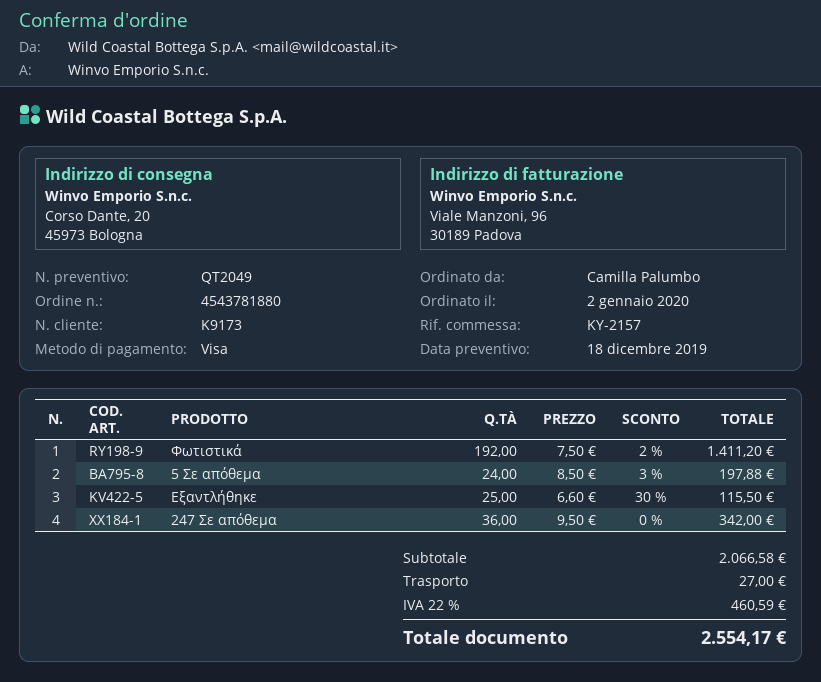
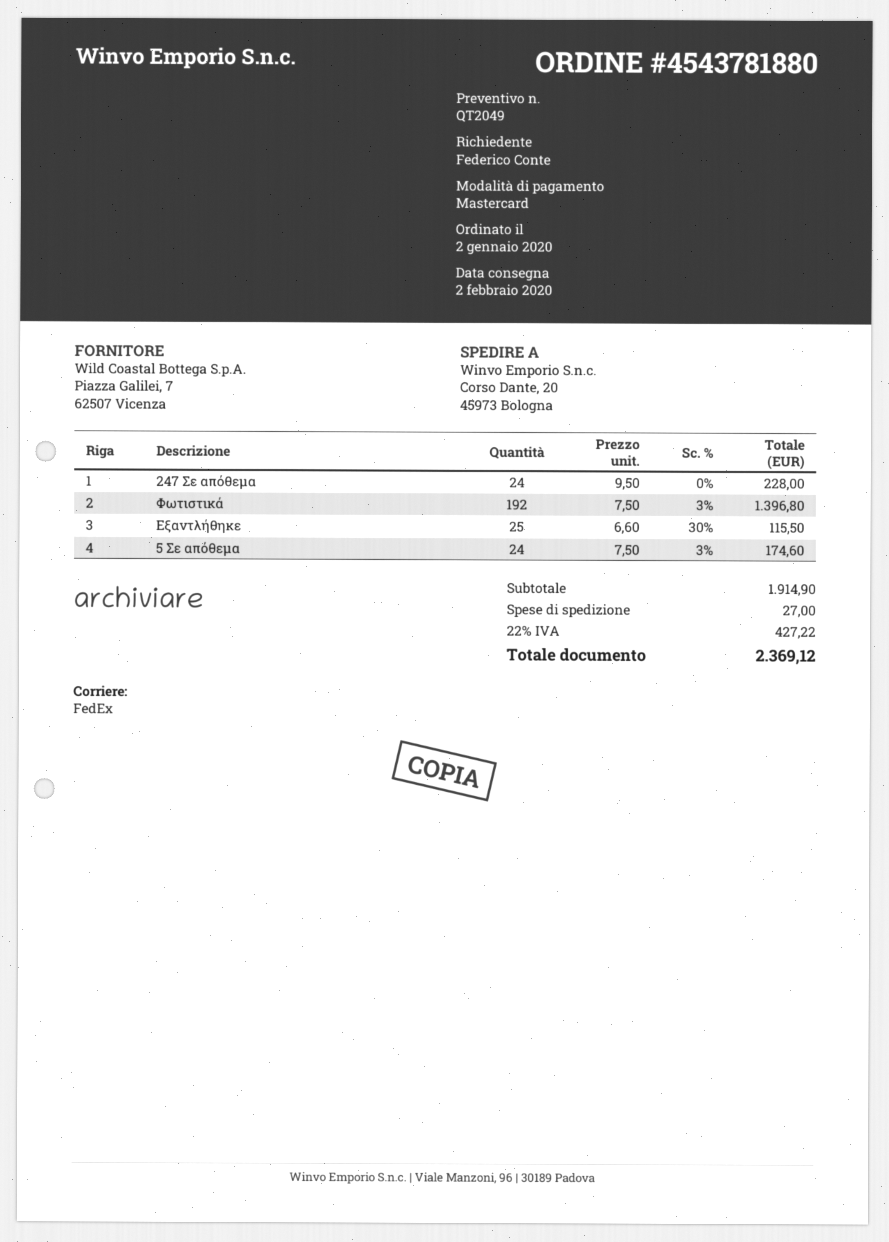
ordered by: Camilla Palumbo -> Federico Conte
payment method: Visa -> Mastercard
Φωτιστικά: 192 x 7.50 - 2% = 1411.20 -> 192 x 7.50 - 3% = 1396.80
5 Σε απόθεμα: 24 x 8.50 - 3% = 197.88 -> 24 x 7.50 - 3% = 174.60
247 Σε απόθεμα: 36 x 9.50 = 342.00 -> 24 x 9.50 = 228.00
subtotal: 2066.58 -> 1914.90
tax: 22% = 460.59 -> 22% = 427.22
total: 2554.17 -> 2369.12

